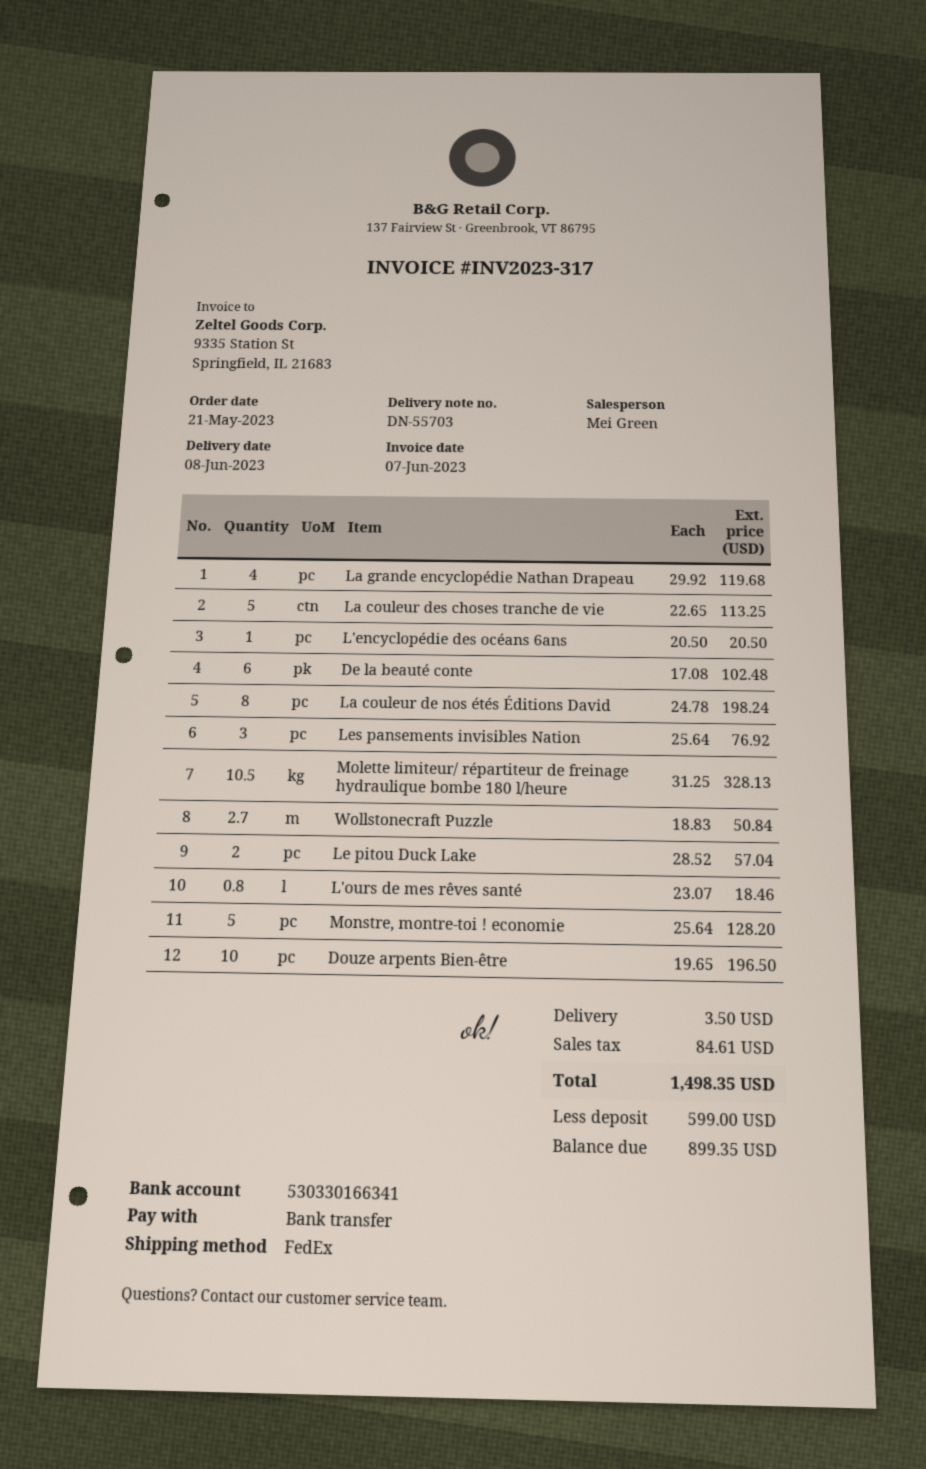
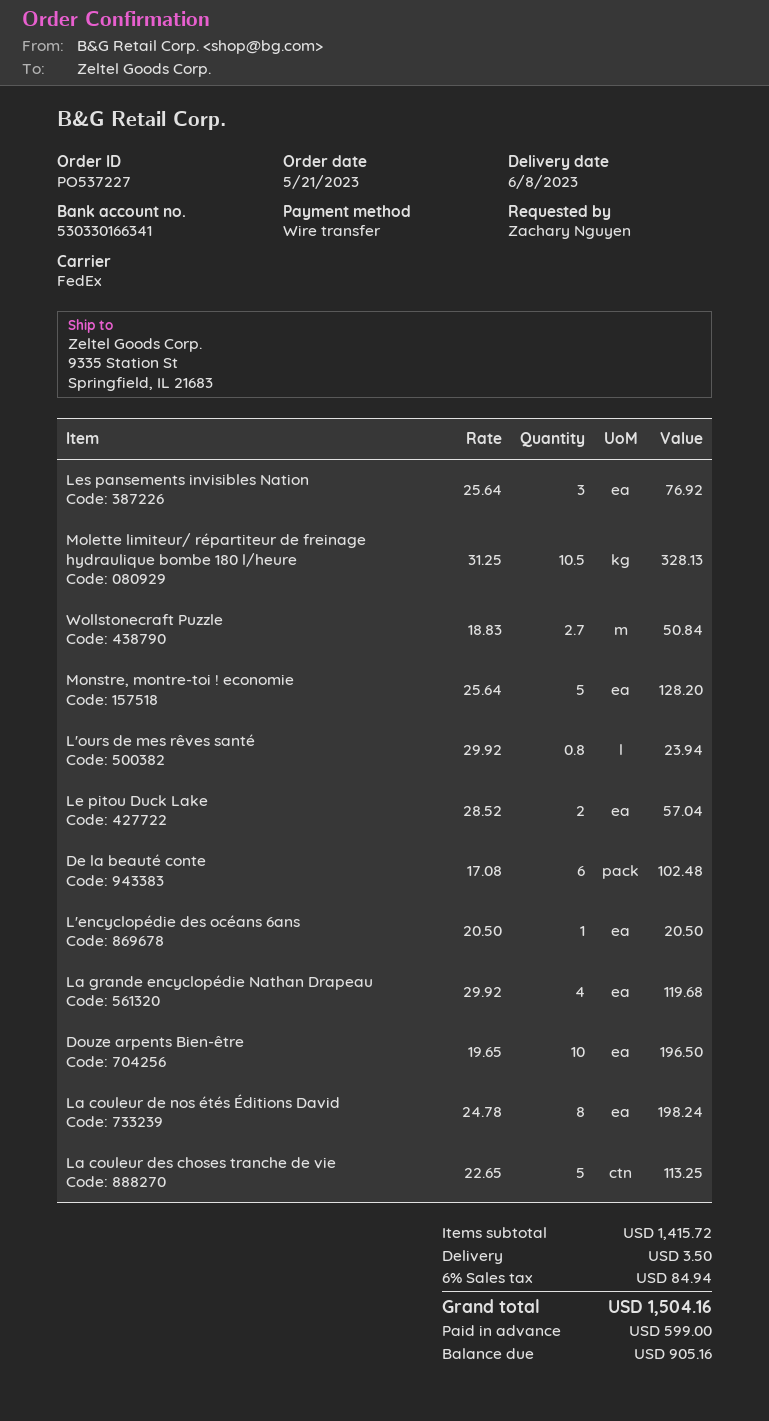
L'ours de mes rêves santé: 0.8 x 23.07 = 18.46 -> 0.8 x 29.92 = 23.94
tax: 84.61 -> 84.94
total: 1498.35 -> 1504.16
balance: 899.35 -> 905.16

